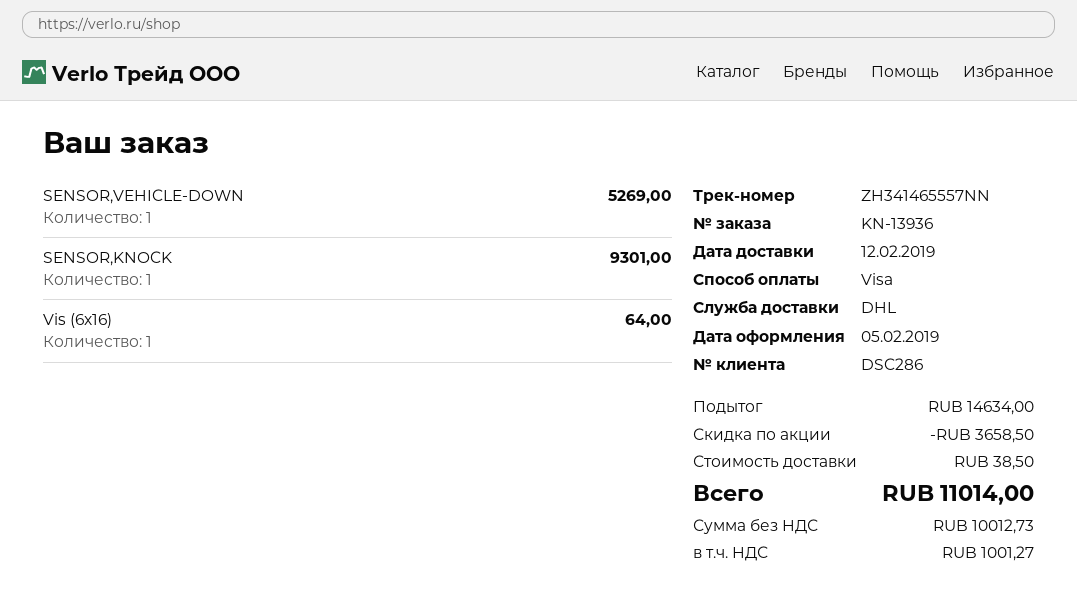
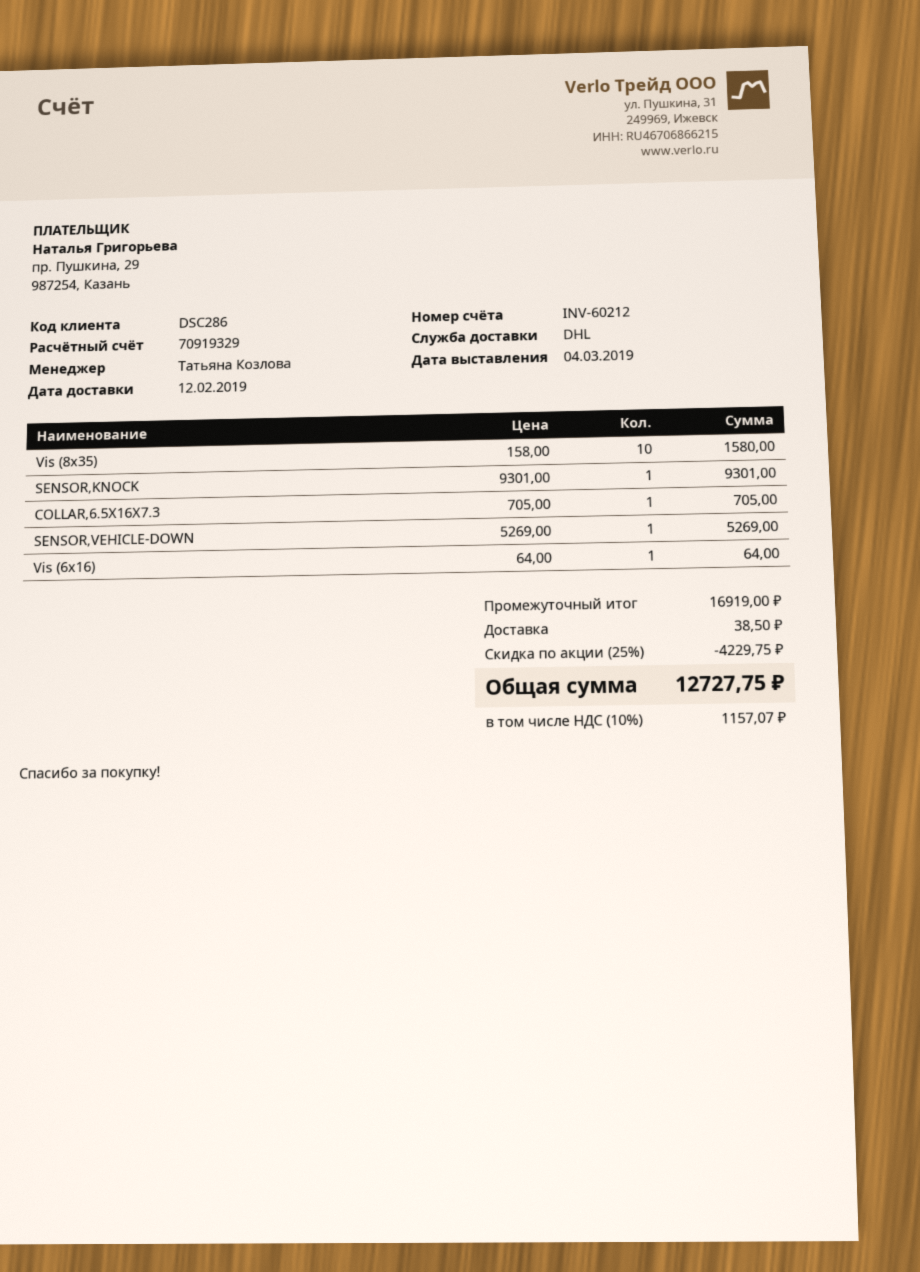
Vis (8x35): none -> 10 for 1580.00
COLLAR,6.5X16X7.3: none -> 1 for 705.00
subtotal: 14634.00 -> 16919.00
discount: 3658.50 -> 4229.75
tax: 1001.27 -> 1157.07
total: 11014.00 -> 12727.75

